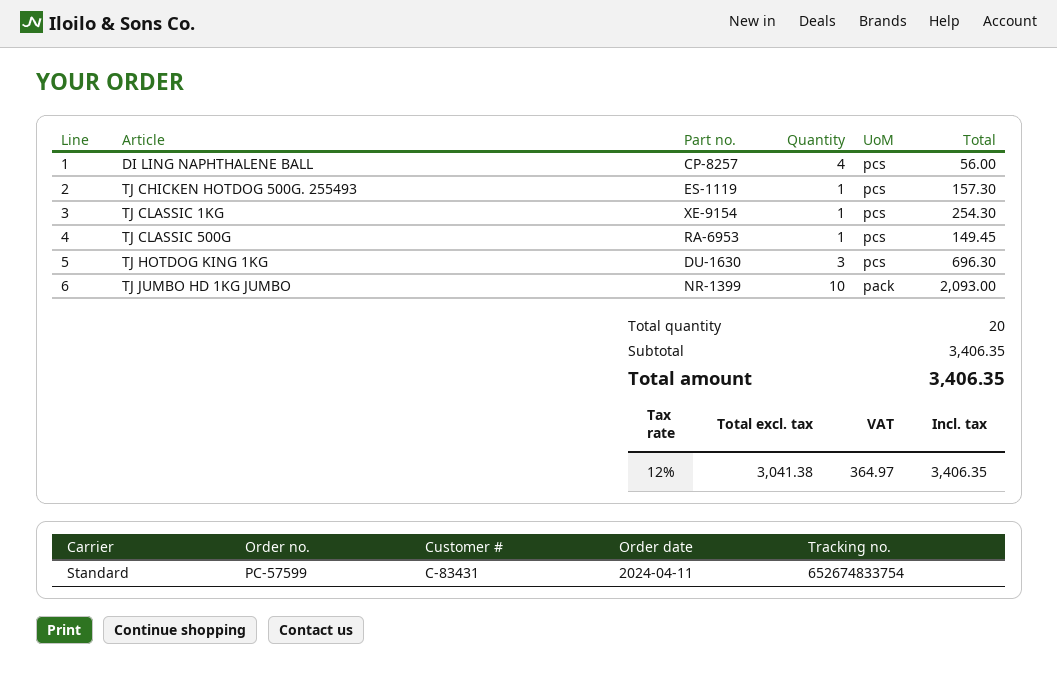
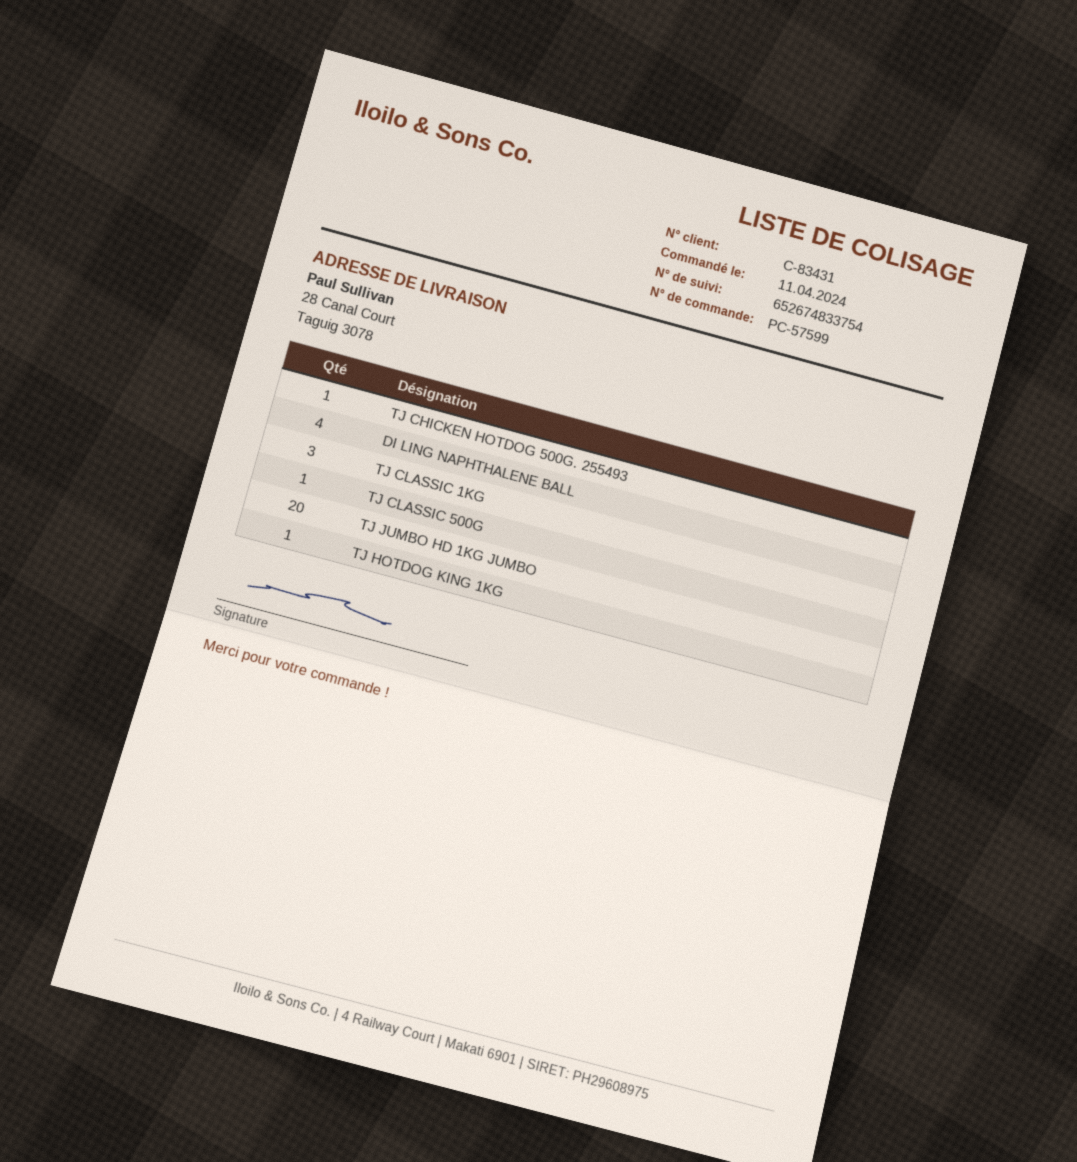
TJ CLASSIC 1KG: 1 -> 3
TJ HOTDOG KING 1KG: 3 -> 1
TJ JUMBO HD 1KG JUMBO: 10 -> 20

